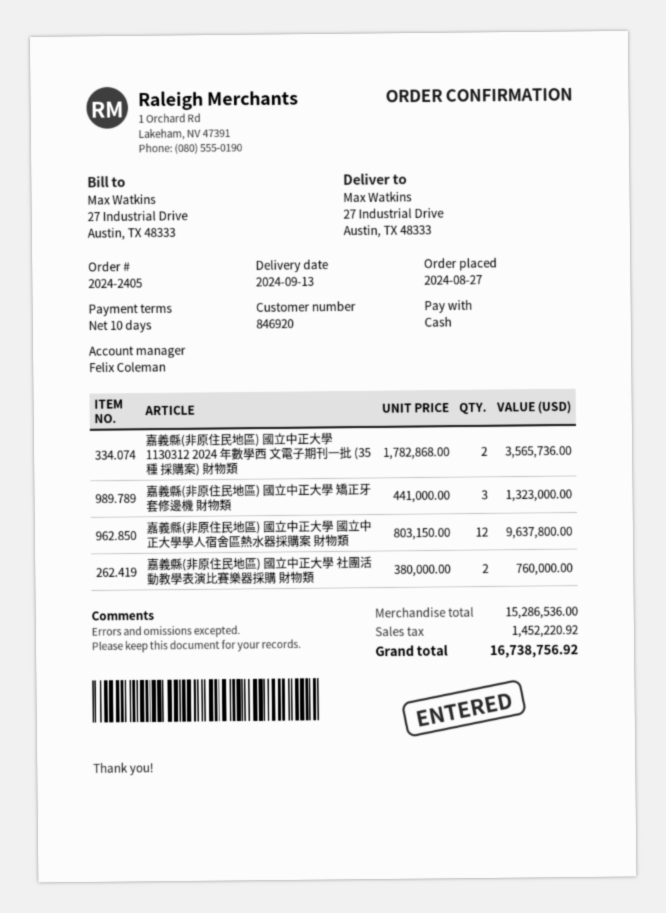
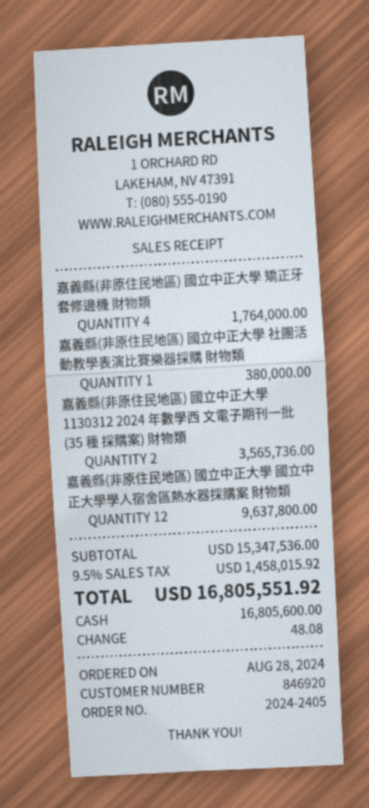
order date: 2024-08-27 -> 2024-08-28
嘉義縣(非原住民地區) 國立中正大學 矯正牙套修邊機 財物類: 3 for 1323000.00 -> 4 for 1764000.00
嘉義縣(非原住民地區) 國立中正大學 社團活動教學表演比賽樂器採購 財物類: 2 for 760000.00 -> 1 for 380000.00
subtotal: 15286536.00 -> 15347536.00
tax: 1452220.92 -> 1458015.92
total: 16738756.92 -> 16805551.92

